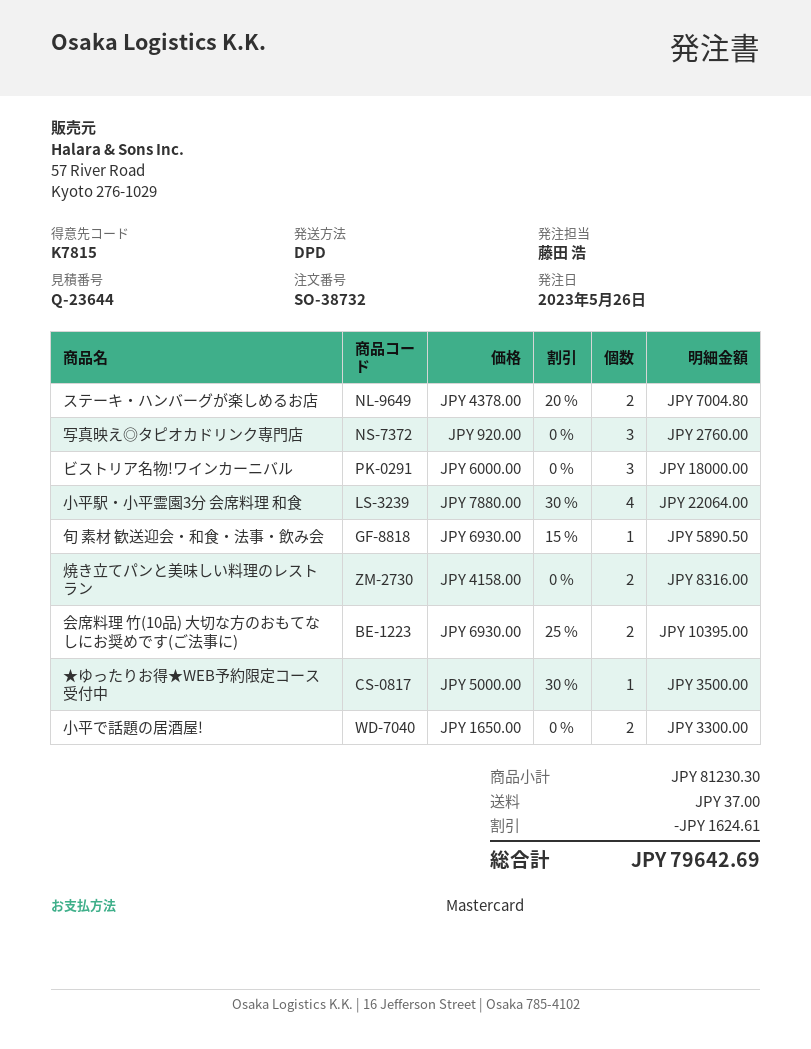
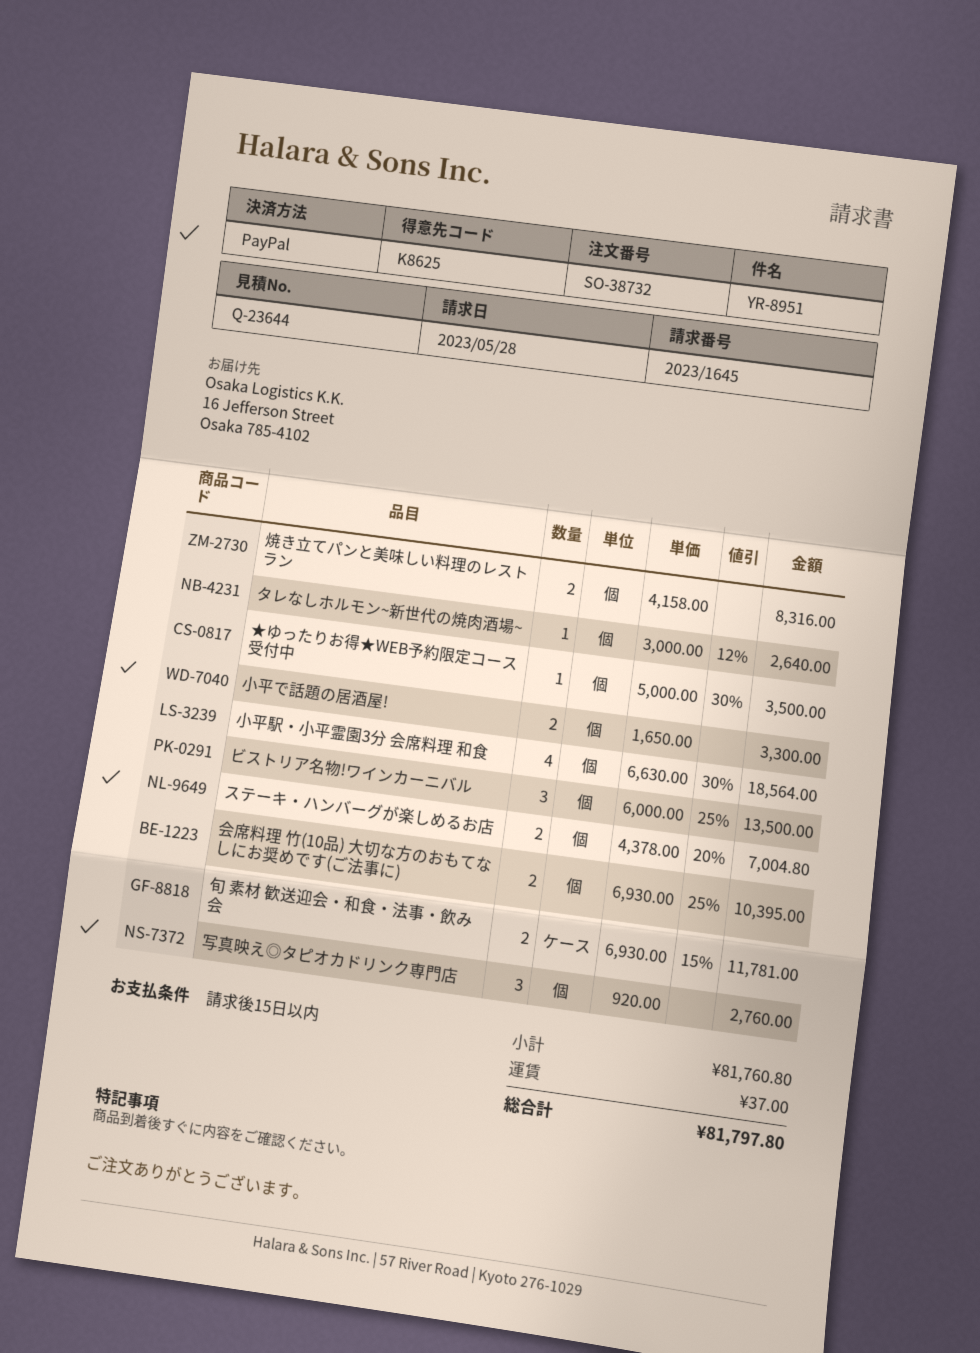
customer number: K7815 -> K8625
payment method: Mastercard -> PayPal
ビストリア名物!ワインカーニバル: 3 x 6000.00 = 18000.00 -> 3 x 6000.00 - 25% = 13500.00
小平駅・小平霊園3分 会席料理 和食: 4 x 7880.00 - 30% = 22064.00 -> 4 x 6630.00 - 30% = 18564.00
旬 素材 歓送迎会・和食・法事・飲み会: 1 x 6930.00 - 15% = 5890.50 -> 2 x 6930.00 - 15% = 11781.00
タレなしホルモン~新世代の焼肉酒場~: none -> 1 x 3000.00 - 12% = 2640.00
subtotal: 81230.30 -> 81760.80
discount: 1624.61 -> none
total: 79642.69 -> 81797.80

